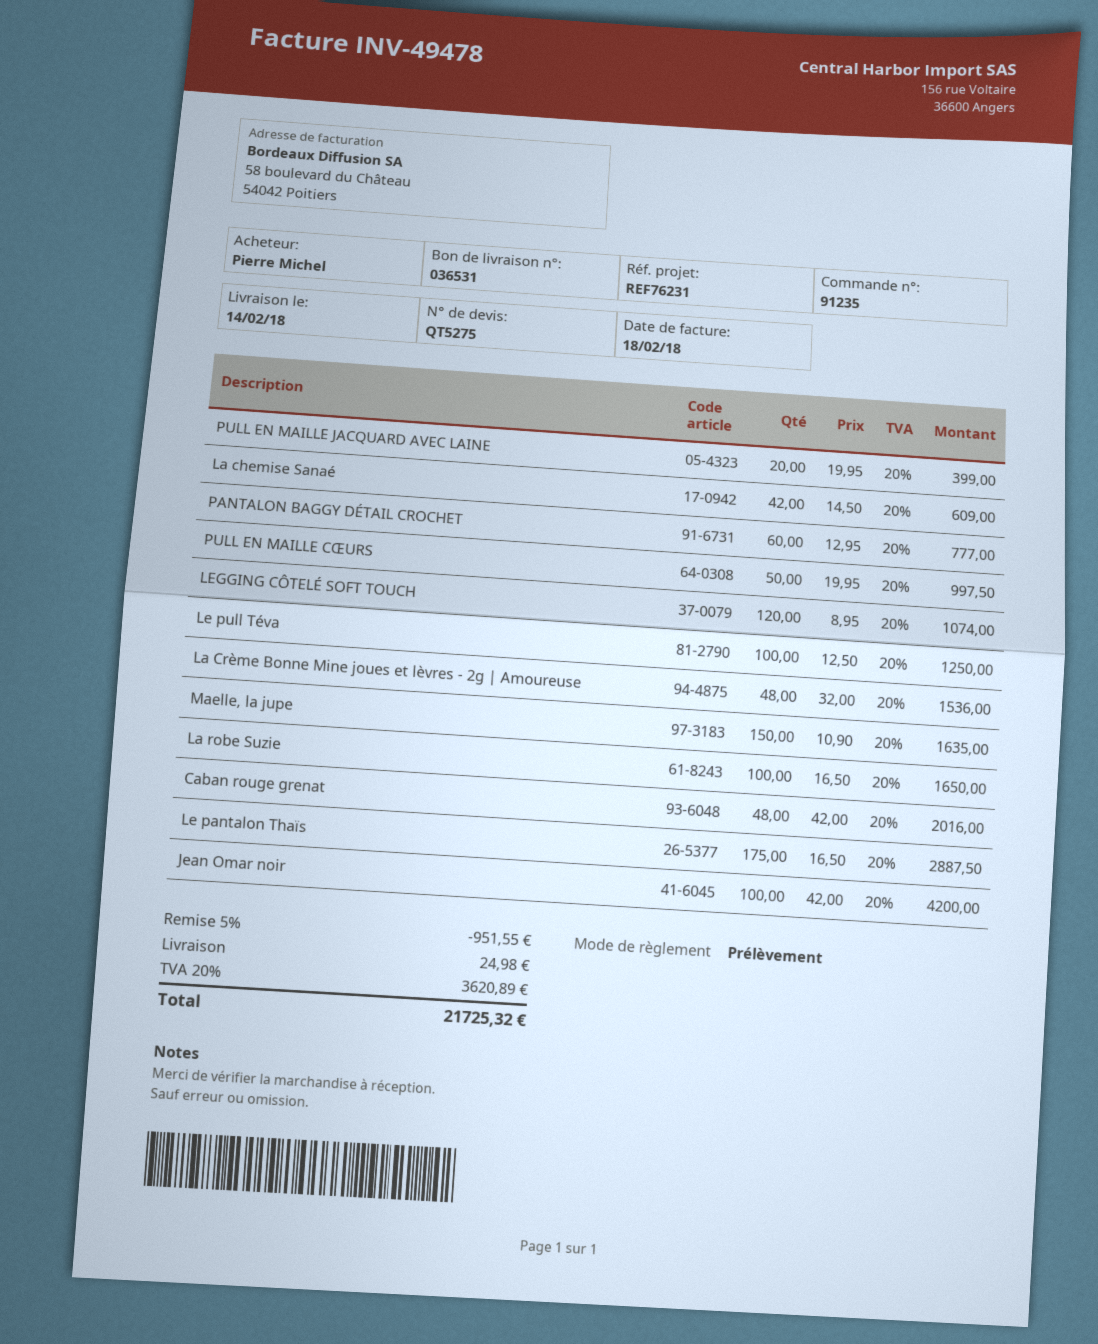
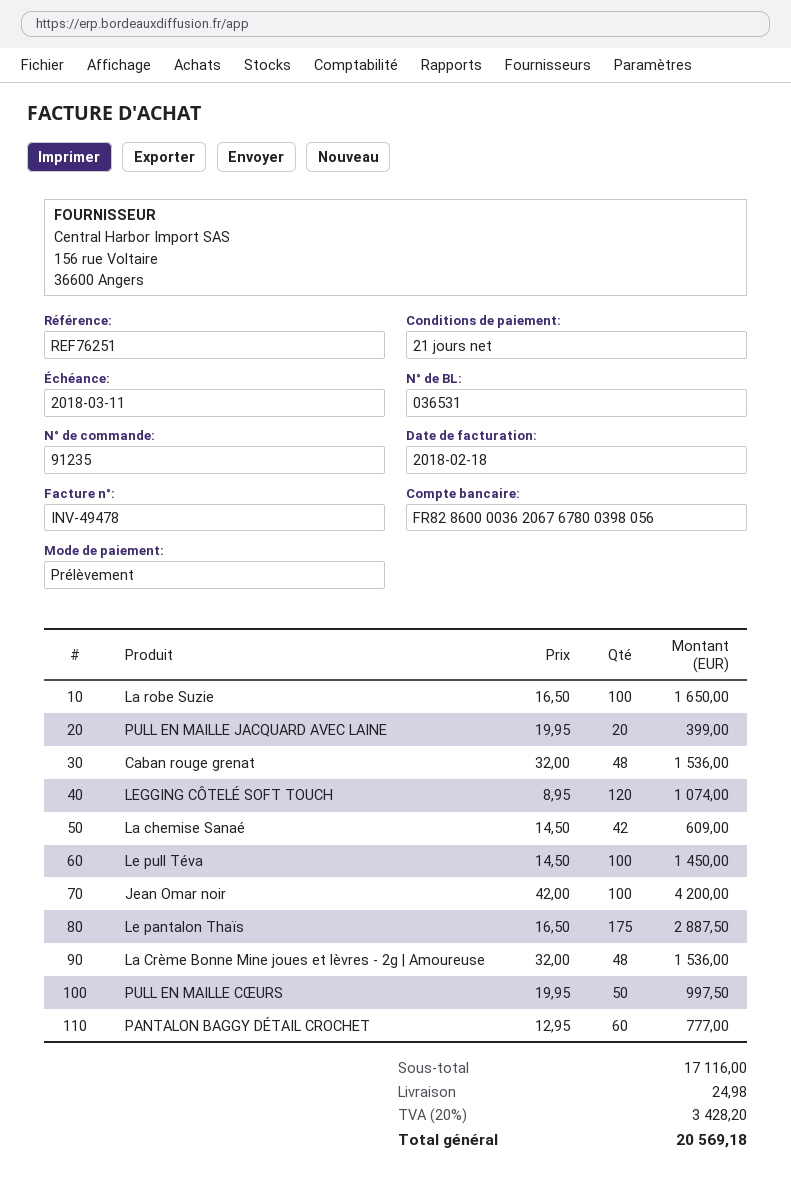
reference: REF76231 -> REF76251
Le pull Téva: 100 x 12.50 = 1250.00 -> 100 x 14.50 = 1450.00
Maelle, la jupe: 150 x 10.90 = 1635.00 -> none
Caban rouge grenat: 48 x 42.00 = 2016.00 -> 48 x 32.00 = 1536.00
discount: 5% = 951.55 -> none
tax: 20% = 3620.89 -> 20% = 3428.20
total: 21725.32 -> 20569.18

